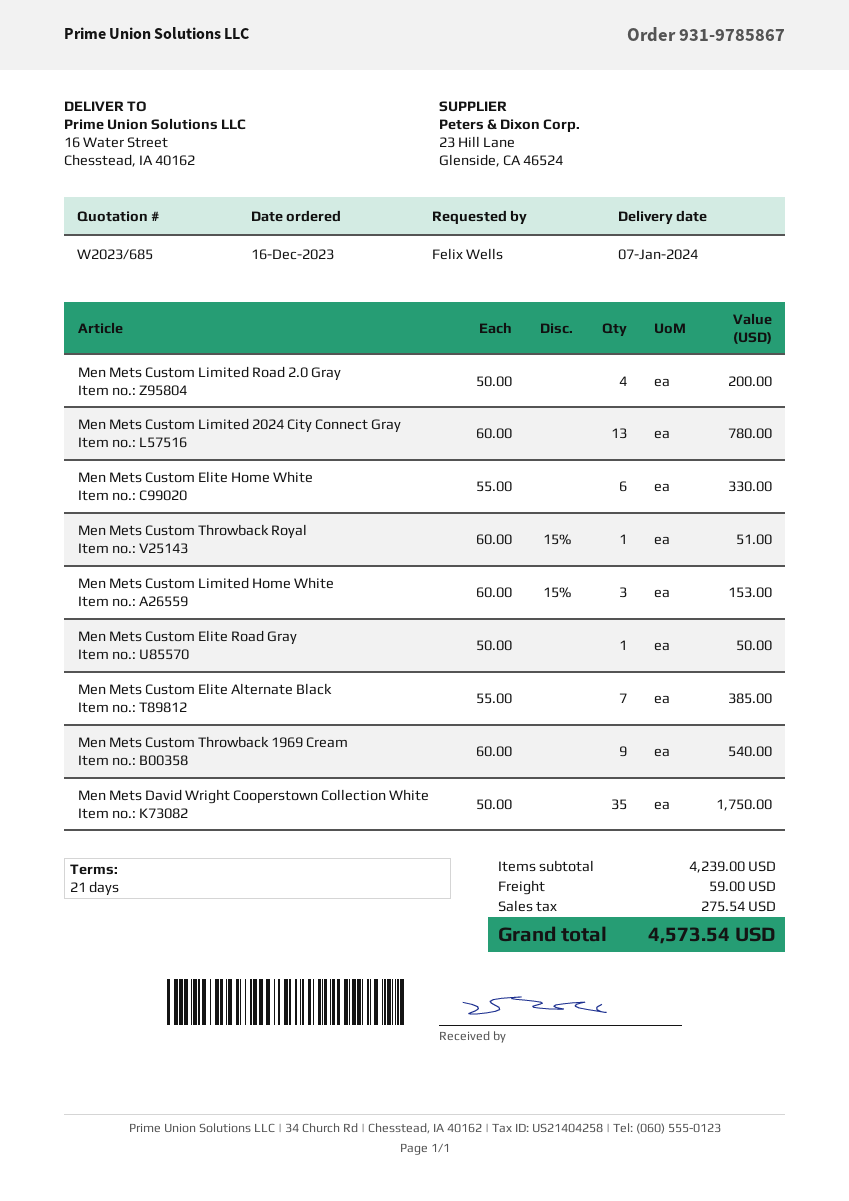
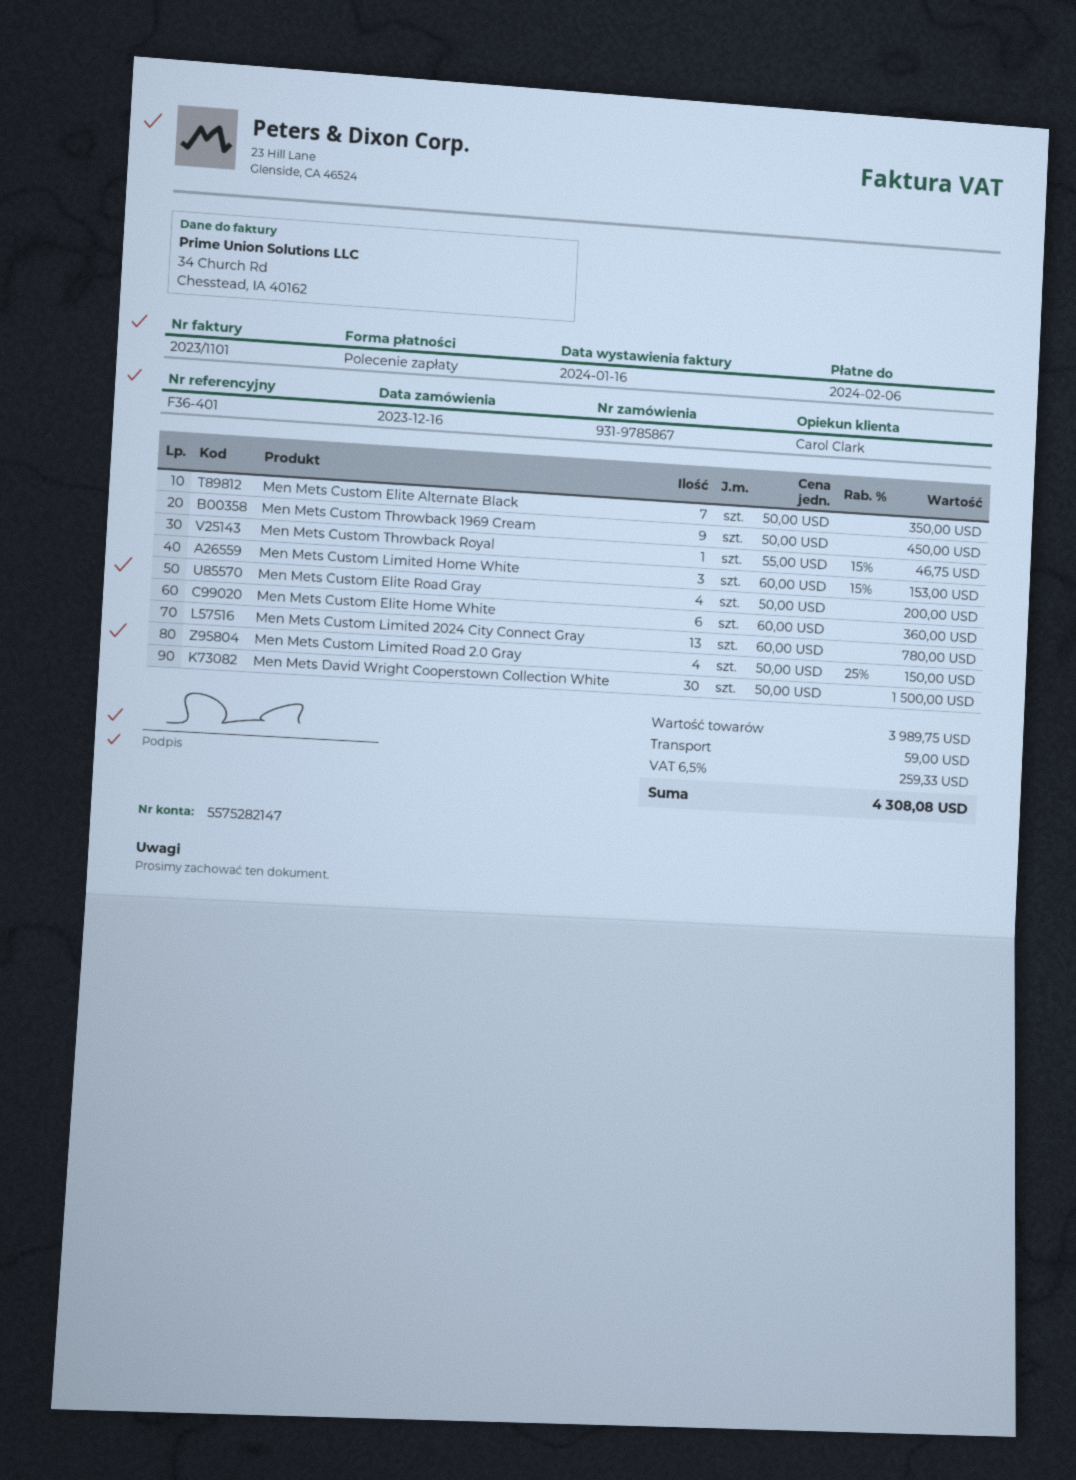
Men Mets Custom Limited Road 2.0 Gray: 4 x 50.00 = 200.00 -> 4 x 50.00 - 25% = 150.00
Men Mets Custom Elite Home White: 6 x 55.00 = 330.00 -> 6 x 60.00 = 360.00
Men Mets Custom Throwback Royal: 1 x 60.00 - 15% = 51.00 -> 1 x 55.00 - 15% = 46.75
Men Mets Custom Elite Road Gray: 1 x 50.00 = 50.00 -> 4 x 50.00 = 200.00
Men Mets Custom Elite Alternate Black: 7 x 55.00 = 385.00 -> 7 x 50.00 = 350.00
Men Mets Custom Throwback 1969 Cream: 9 x 60.00 = 540.00 -> 9 x 50.00 = 450.00
Men Mets David Wright Cooperstown Collection White: 35 x 50.00 = 1750.00 -> 30 x 50.00 = 1500.00
subtotal: 4239.00 -> 3989.75
tax: 275.54 -> 259.33
total: 4573.54 -> 4308.08

